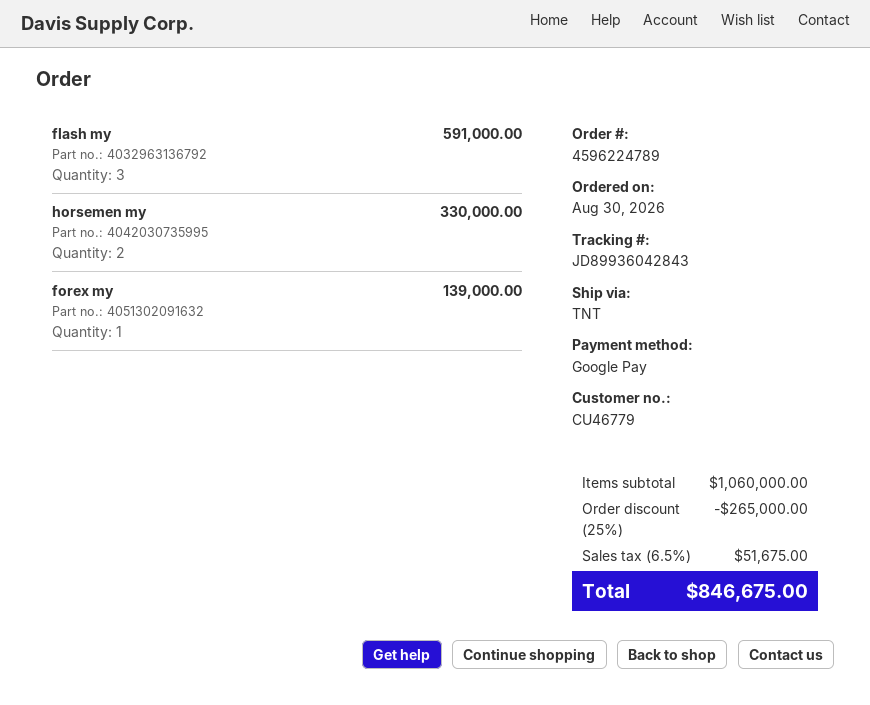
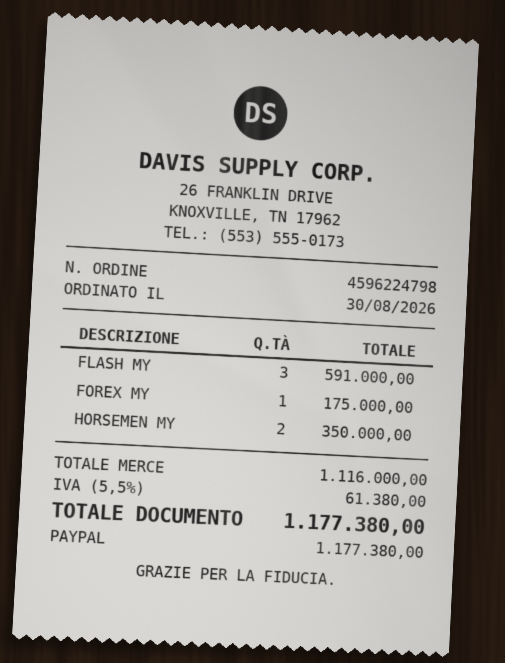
order number: 4596224789 -> 4596224798
payment method: Google Pay -> PayPal
horsemen my: 2 for 330000.00 -> 2 for 350000.00
forex my: 1 for 139000.00 -> 1 for 175000.00
subtotal: 1060000.00 -> 1116000.00
discount: 25% = 265000.00 -> none
tax: 6.5% = 51675.00 -> 5.5% = 61380.00
total: 846675.00 -> 1177380.00

